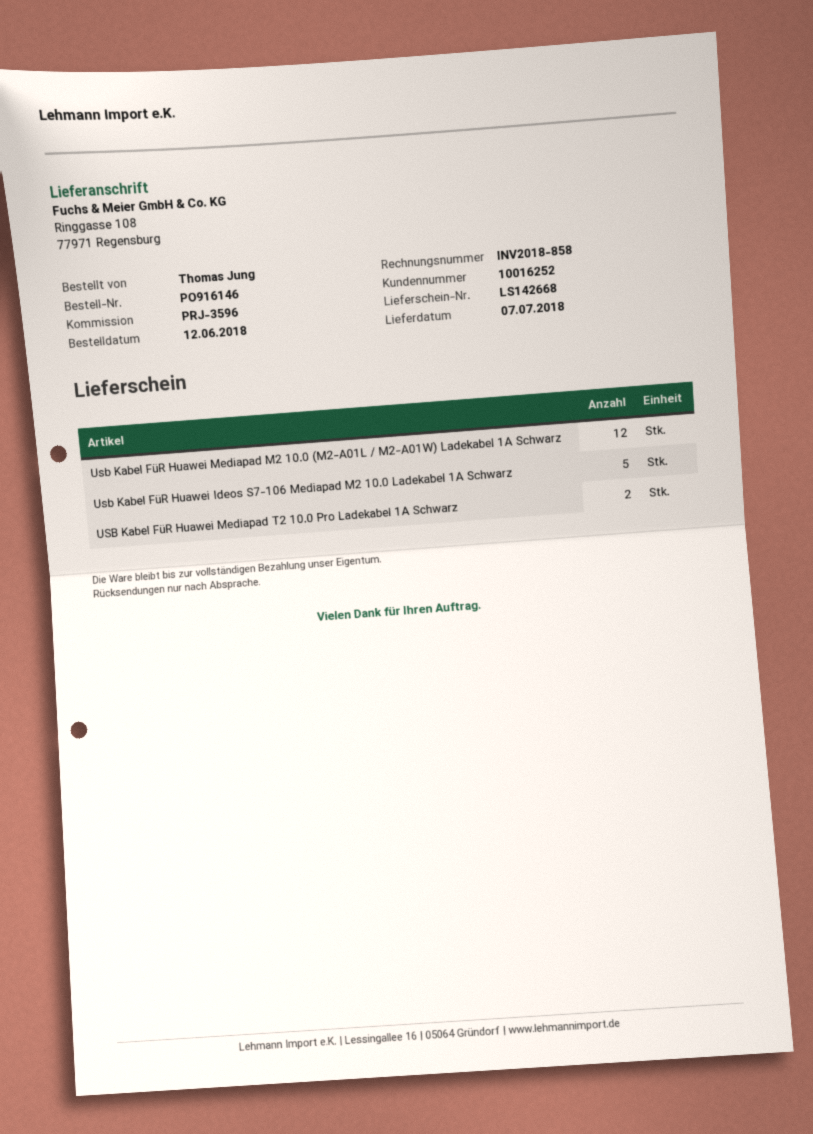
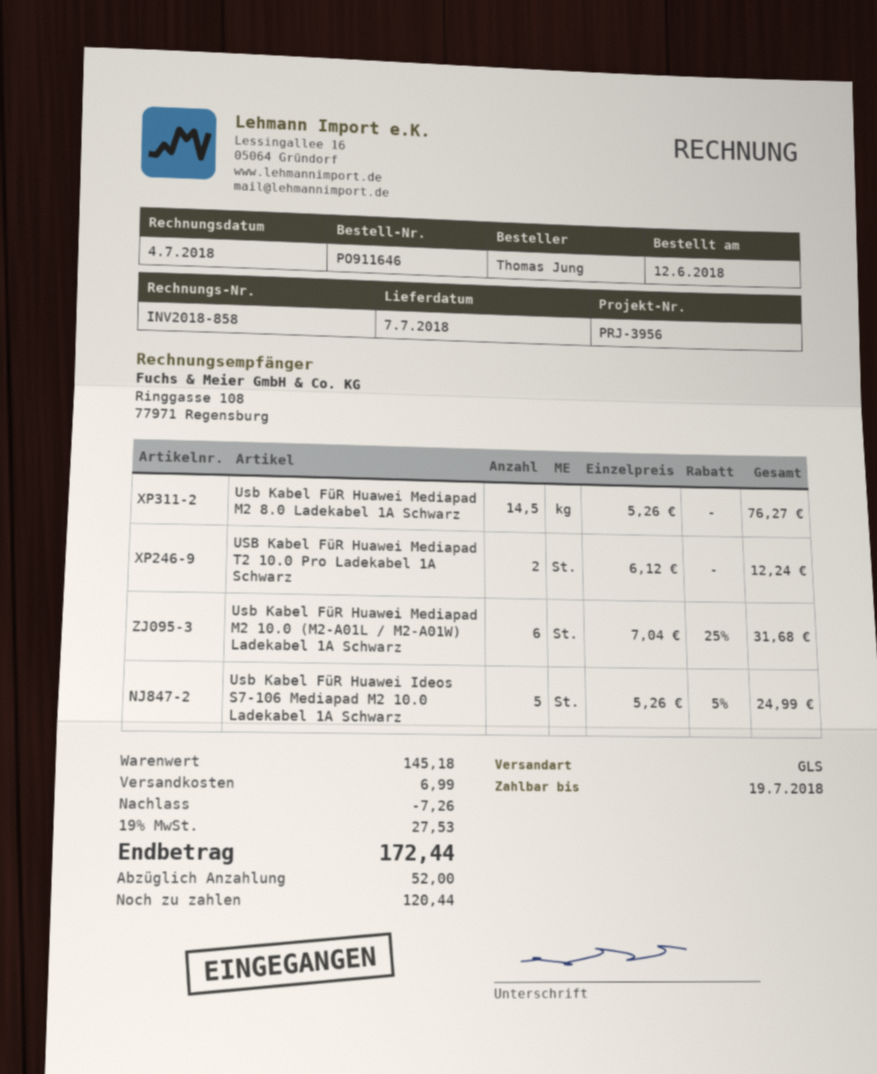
order number: PO916146 -> PO911646
reference: PRJ-3596 -> PRJ-3956
Usb Kabel FüR Huawei Mediapad M2 10.0 (M2-A01L / M2-A01W) Ladekabel 1A Schwarz: 12 -> 6
Usb Kabel FüR Huawei Mediapad M2 8.0 Ladekabel 1A Schwarz: none -> 14.5

